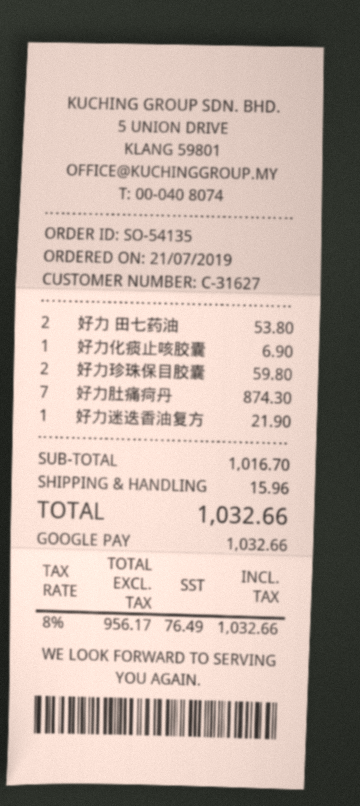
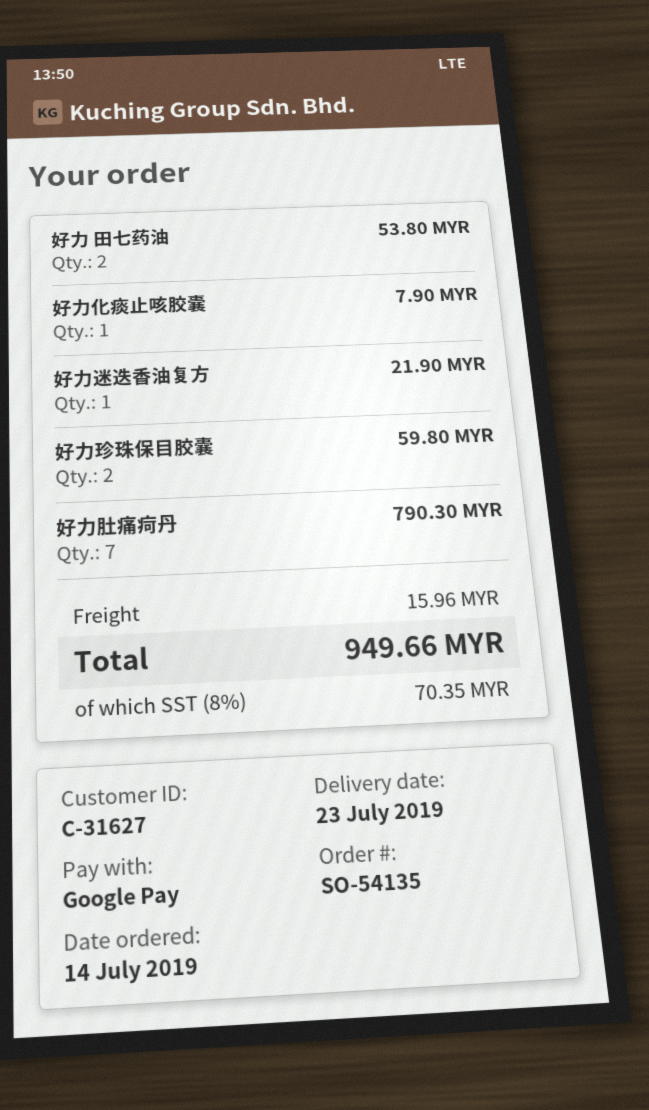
order date: 2019-07-21 -> 2019-07-14
好力化痰止咳胶囊: 1 for 6.90 -> 1 for 7.90
好力肚痛疴丹: 7 for 874.30 -> 7 for 790.30
tax: 8% = 76.49 -> 8% = 70.35
total: 1032.66 -> 949.66

